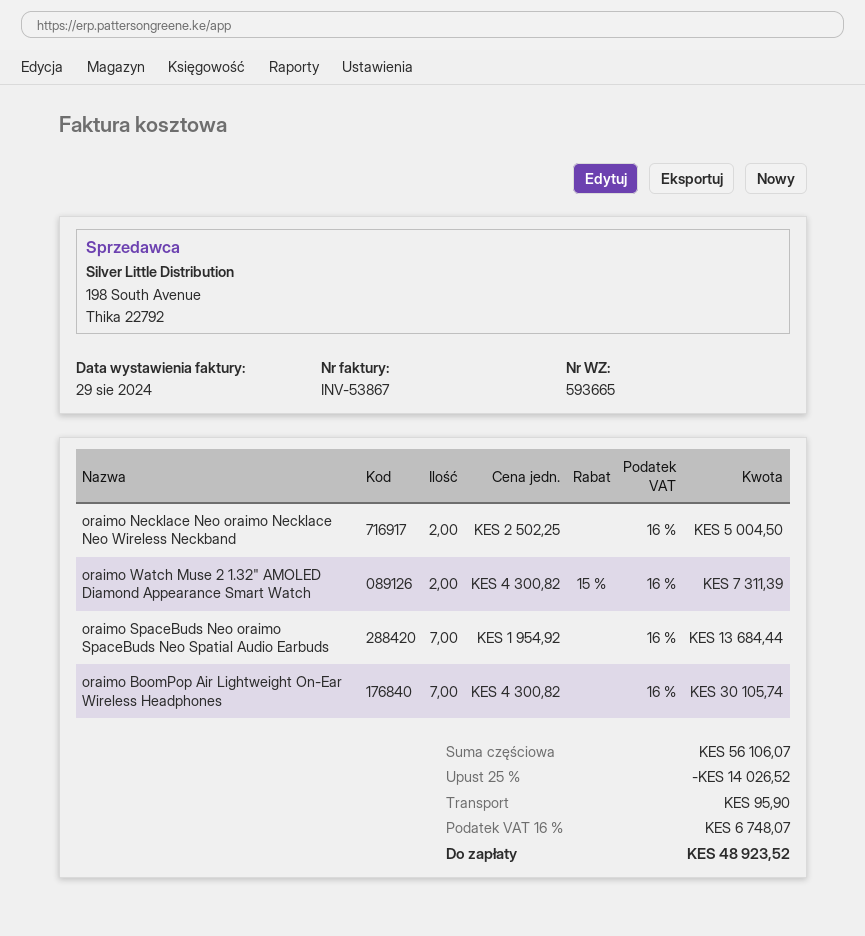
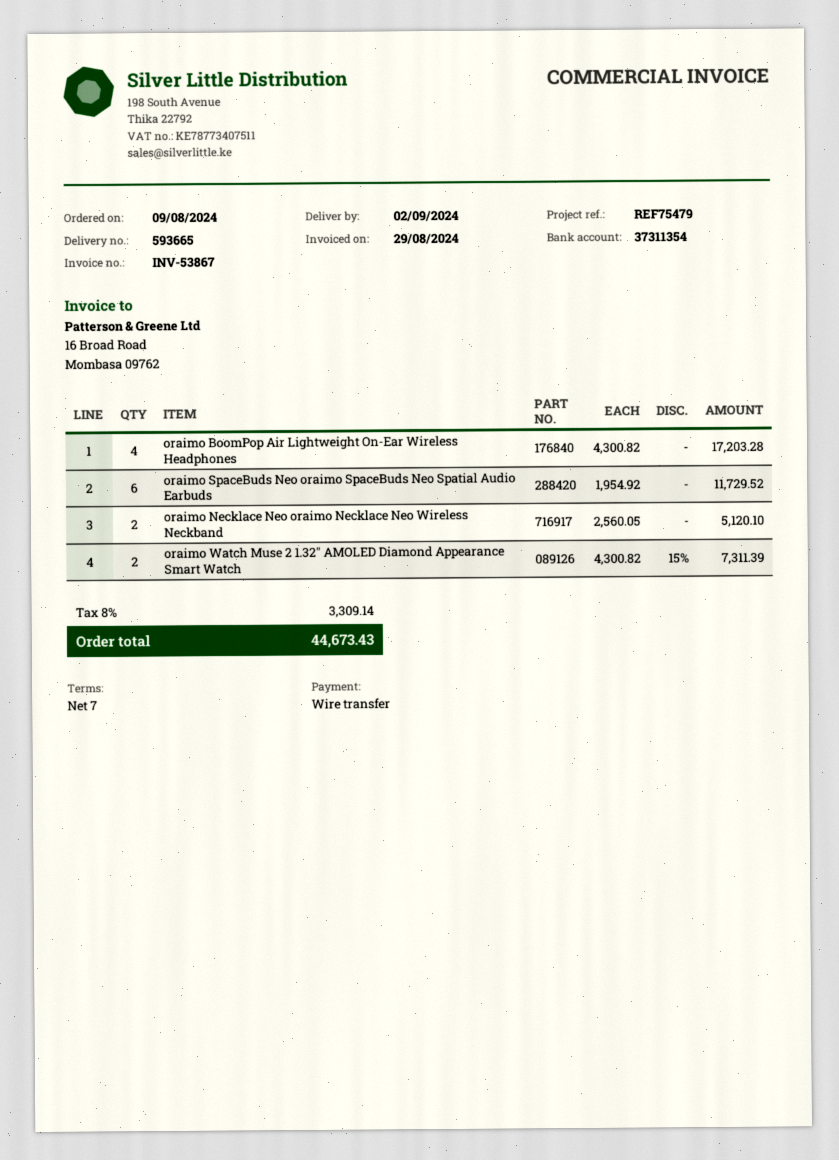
oraimo Necklace Neo oraimo Necklace Neo Wireless Neckband: 2 x 2502.25 = 5004.50 -> 2 x 2560.05 = 5120.10
oraimo SpaceBuds Neo oraimo SpaceBuds Neo Spatial Audio Earbuds: 7 x 1954.92 = 13684.44 -> 6 x 1954.92 = 11729.52
oraimo BoomPop Air Lightweight On-Ear Wireless Headphones: 7 x 4300.82 = 30105.74 -> 4 x 4300.82 = 17203.28
discount: 25% = 14026.52 -> none
shipping: 95.90 -> none
tax: 16% = 6748.07 -> 8% = 3309.14
total: 48923.52 -> 44673.43

